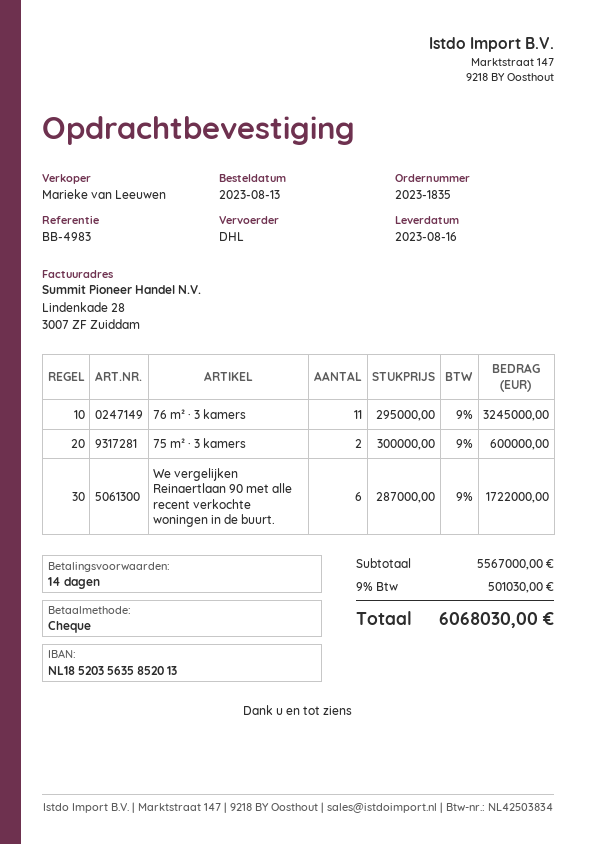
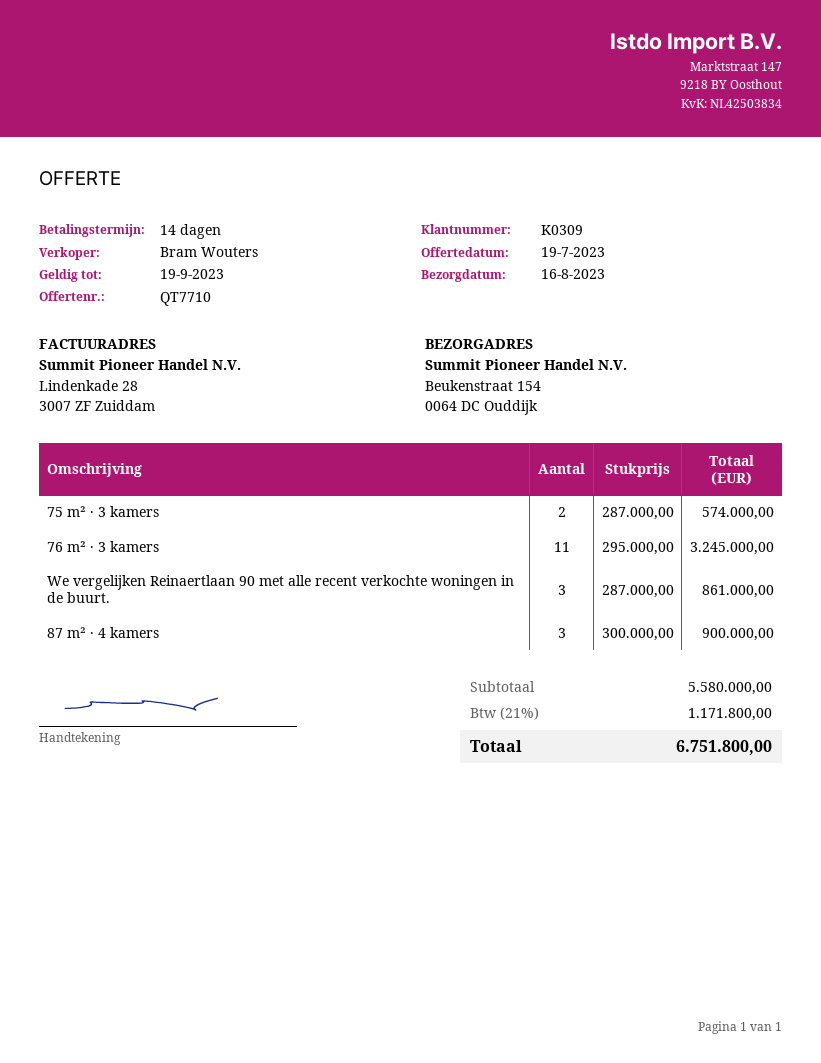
sales rep: Marieke van Leeuwen -> Bram Wouters
75 m² · 3 kamers: 2 x 300000.00 = 600000.00 -> 2 x 287000.00 = 574000.00
We vergelijken Reinaertlaan 90 met alle recent verkochte woningen in de buurt.: 6 x 287000.00 = 1722000.00 -> 3 x 287000.00 = 861000.00
87 m² · 4 kamers: none -> 3 x 300000.00 = 900000.00
subtotal: 5567000.00 -> 5580000.00
tax: 9% = 501030.00 -> 21% = 1171800.00
total: 6068030.00 -> 6751800.00

